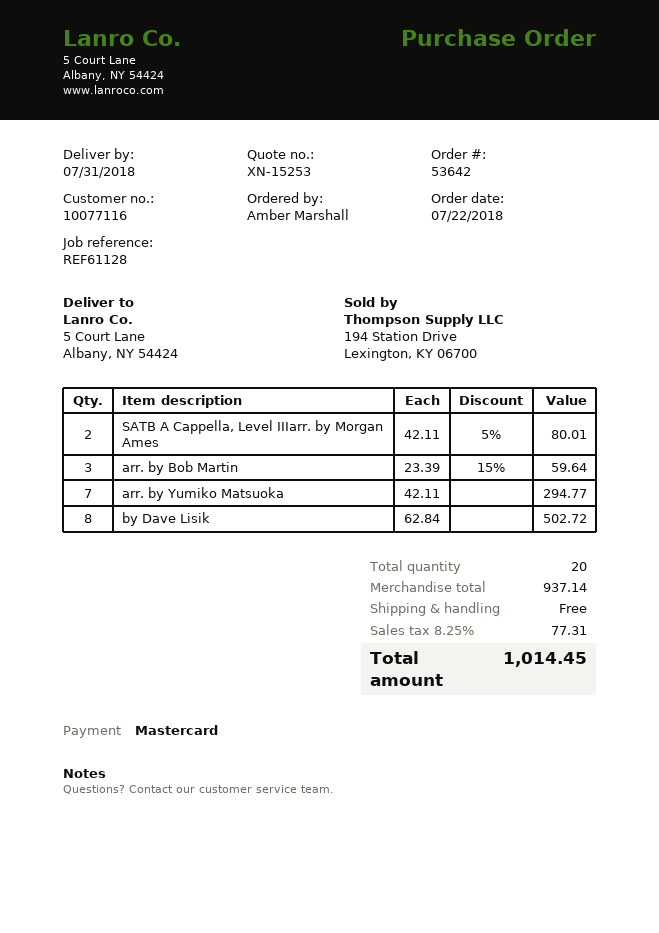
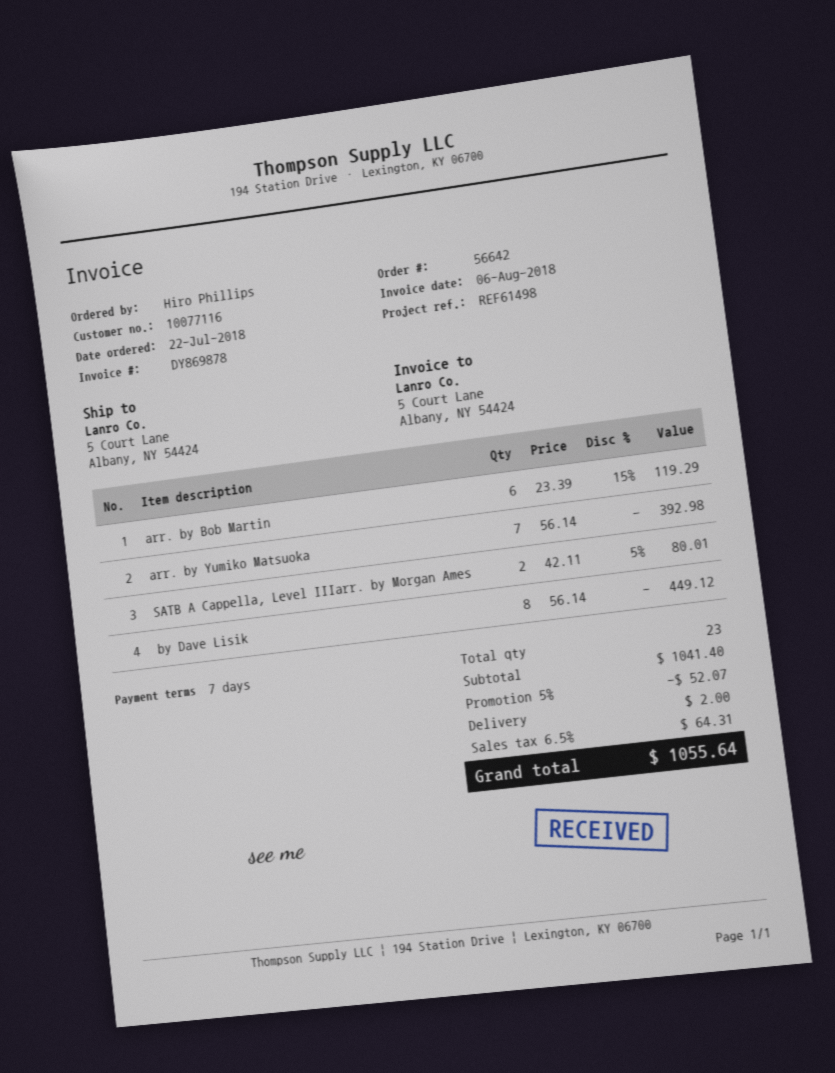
order number: 53642 -> 56642
reference: REF61128 -> REF61498
ordered by: Amber Marshall -> Hiro Phillips
arr. by Bob Martin: 3 x 23.39 - 15% = 59.64 -> 6 x 23.39 - 15% = 119.29
arr. by Yumiko Matsuoka: 7 x 42.11 = 294.77 -> 7 x 56.14 = 392.98
by Dave Lisik: 8 x 62.84 = 502.72 -> 8 x 56.14 = 449.12
total quantity: 20 -> 23
subtotal: 937.14 -> 1041.40
discount: none -> 5% = 52.07
shipping: 0.00 -> 2.00
tax: 8.25% = 77.31 -> 6.5% = 64.31
total: 1014.45 -> 1055.64

